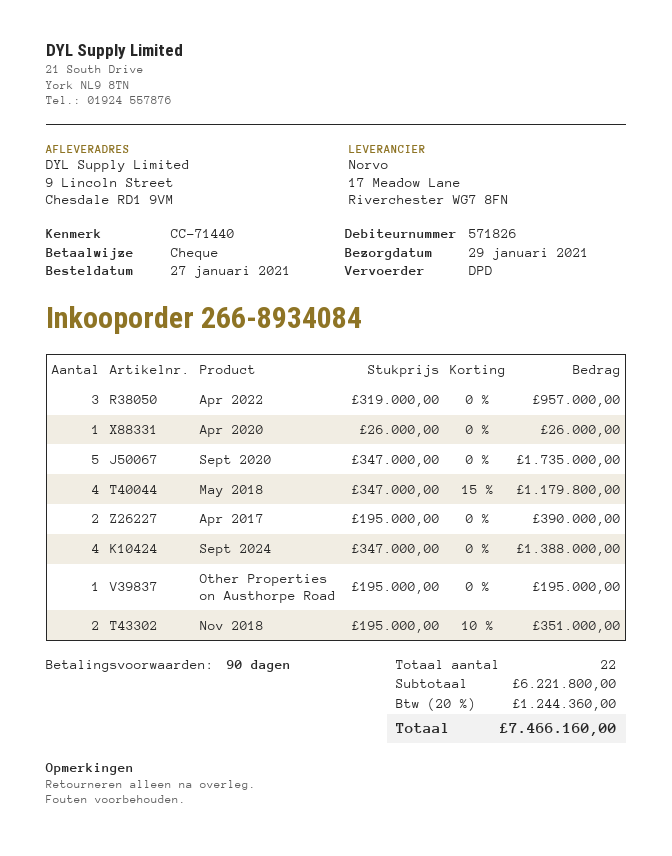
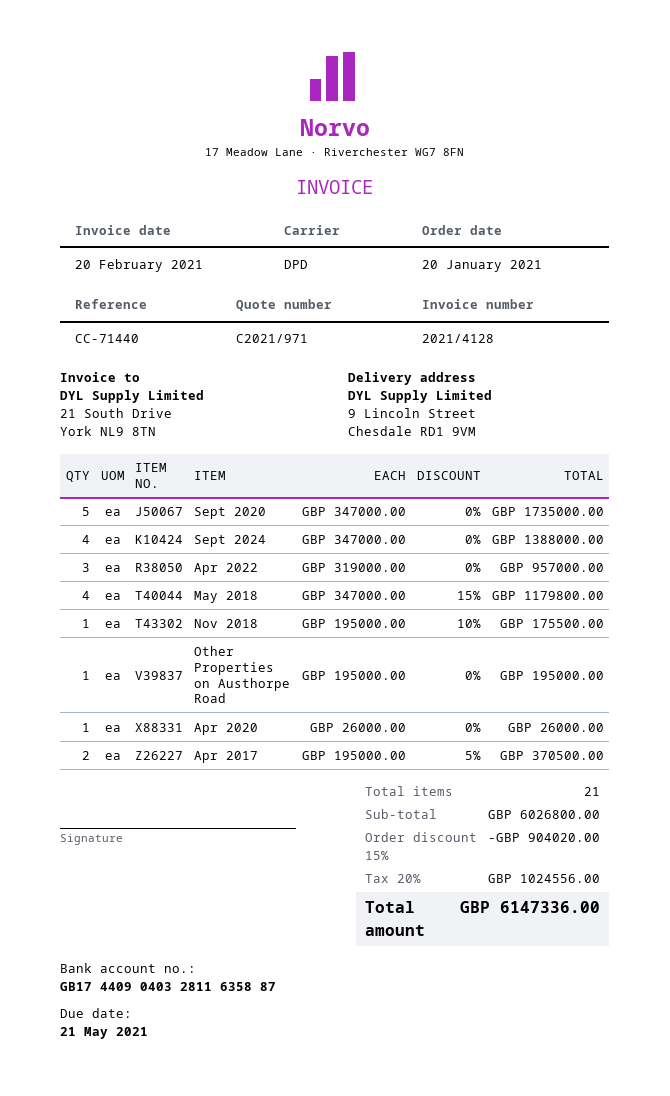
order date: 2021-01-27 -> 2021-01-20
Apr 2017: 2 x 195000.00 = 390000.00 -> 2 x 195000.00 - 5% = 370500.00
Nov 2018: 2 x 195000.00 - 10% = 351000.00 -> 1 x 195000.00 - 10% = 175500.00
total quantity: 22 -> 21
subtotal: 6221800.00 -> 6026800.00
discount: none -> 15% = 904020.00
tax: 20% = 1244360.00 -> 20% = 1024556.00
total: 7466160.00 -> 6147336.00

